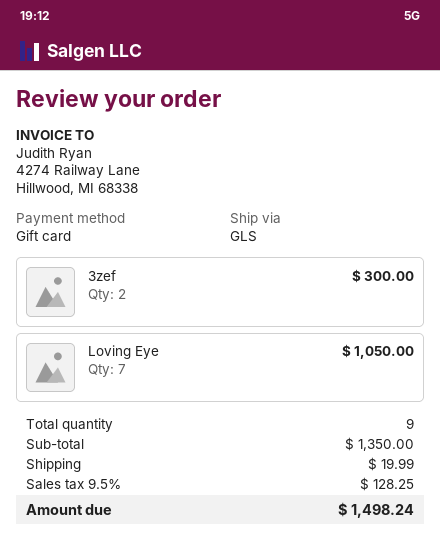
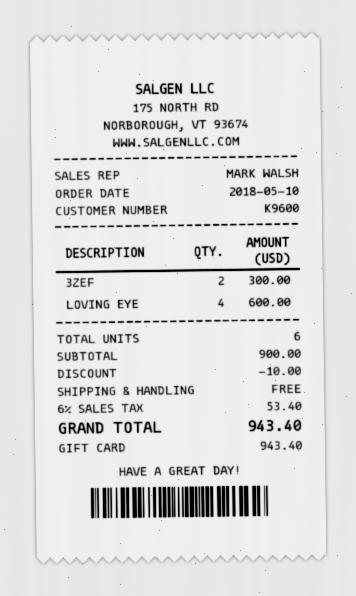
Loving Eye: 7 for 1050.00 -> 4 for 600.00
total quantity: 9 -> 6
subtotal: 1350.00 -> 900.00
discount: none -> 10.00
shipping: 19.99 -> 0.00
tax: 9.5% = 128.25 -> 6% = 53.40
total: 1498.24 -> 943.40

